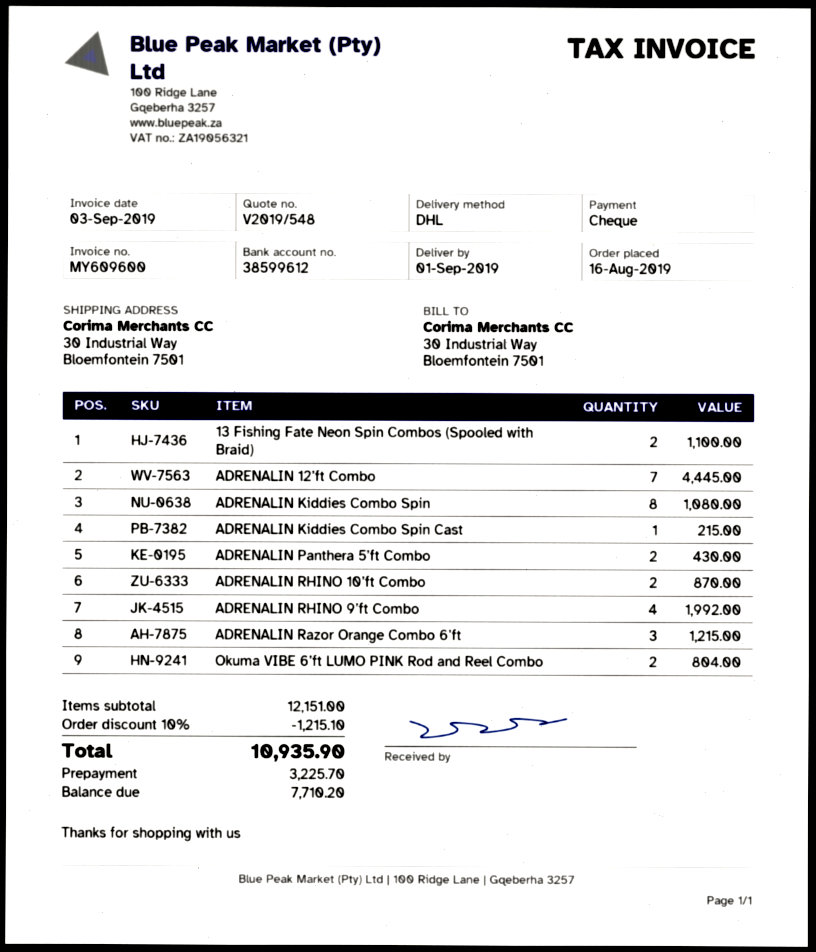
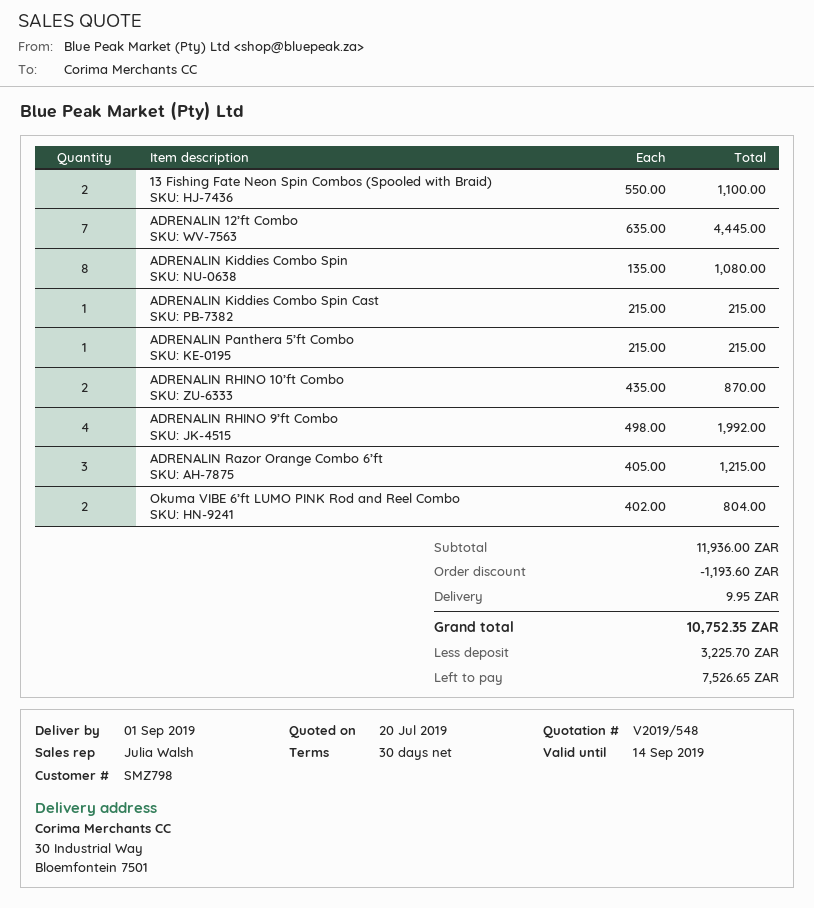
ADRENALIN Panthera 5’ft Combo: 2 for 430.00 -> 1 for 215.00
subtotal: 12151.00 -> 11936.00
discount: 1215.10 -> 1193.60
shipping: none -> 9.95
total: 10935.90 -> 10752.35
balance: 7710.20 -> 7526.65

